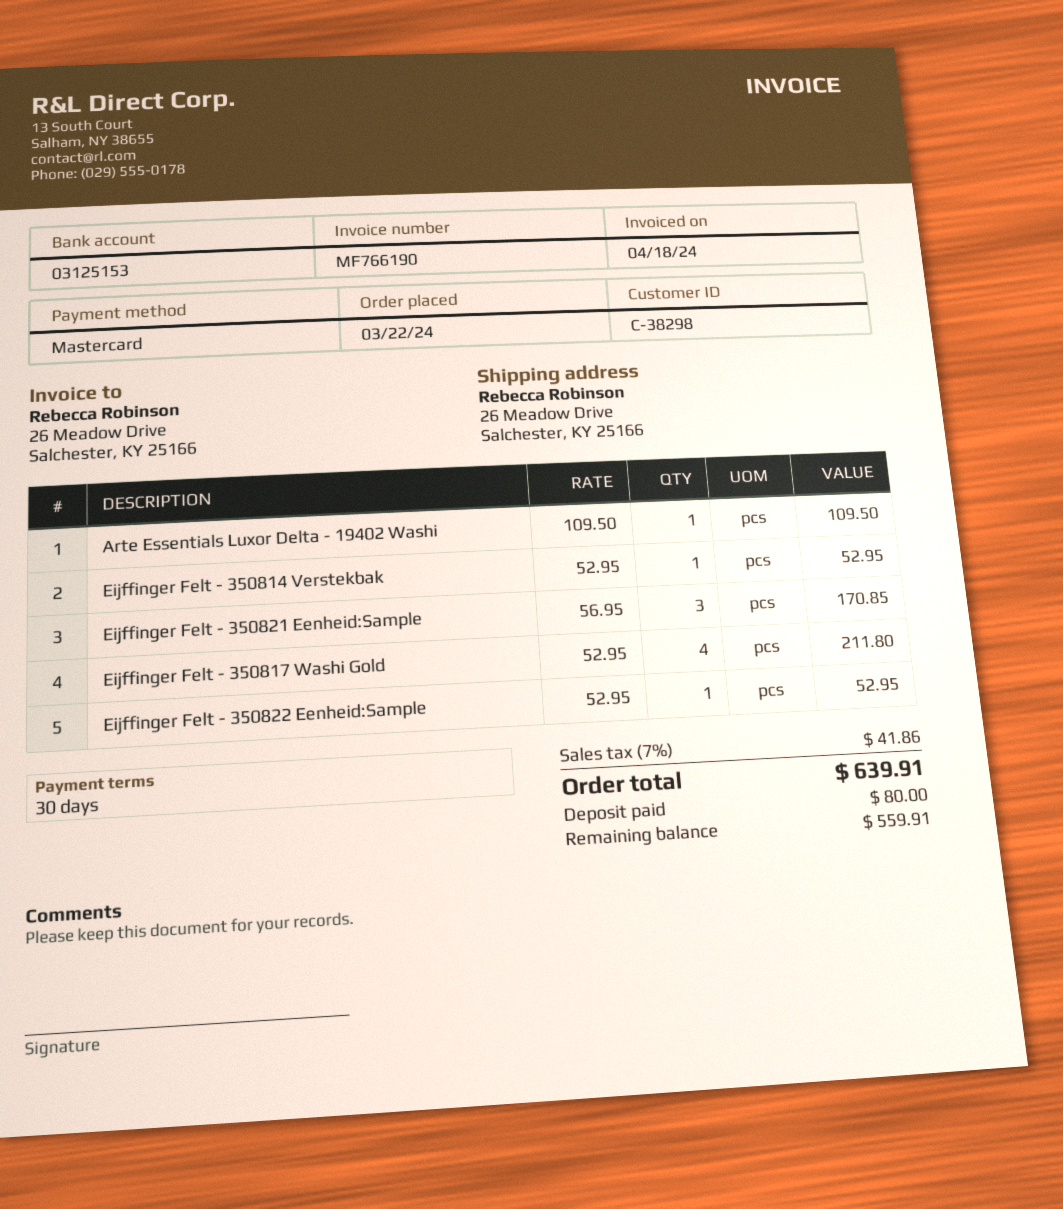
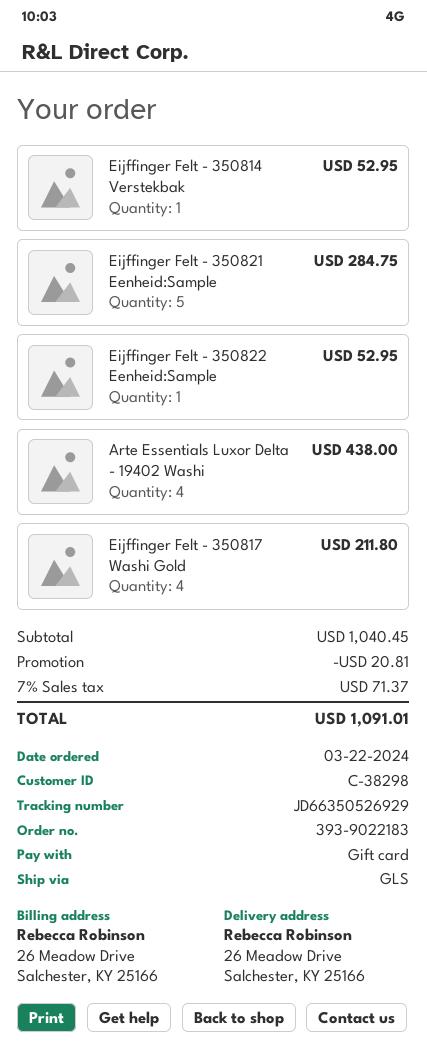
payment method: Mastercard -> gift card
Arte Essentials Luxor Delta - 19402 Washi: 1 for 109.50 -> 4 for 438.00
Eijffinger Felt - 350821 Eenheid:Sample: 3 for 170.85 -> 5 for 284.75
discount: none -> 20.81
tax: 7% = 41.86 -> 7% = 71.37
total: 639.91 -> 1091.01

